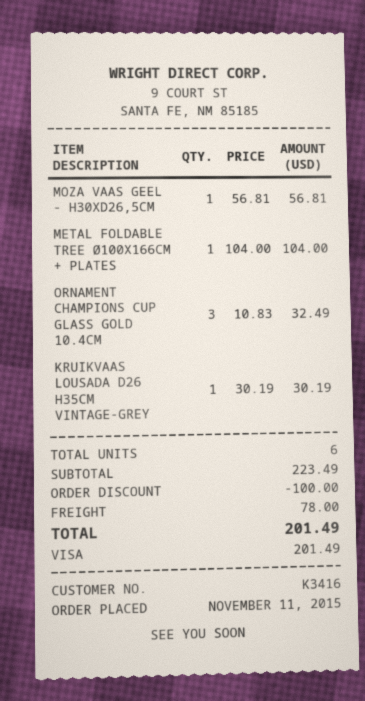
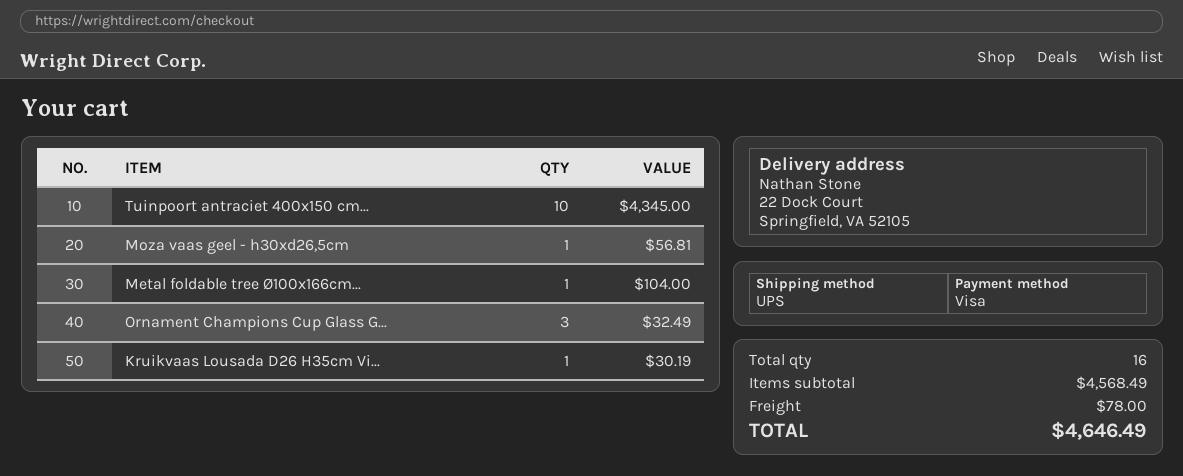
Tuinpoort antraciet 400x150 cm...: none -> 10 for 4345.00
total quantity: 6 -> 16
subtotal: 223.49 -> 4568.49
discount: 100.00 -> none
total: 201.49 -> 4646.49

